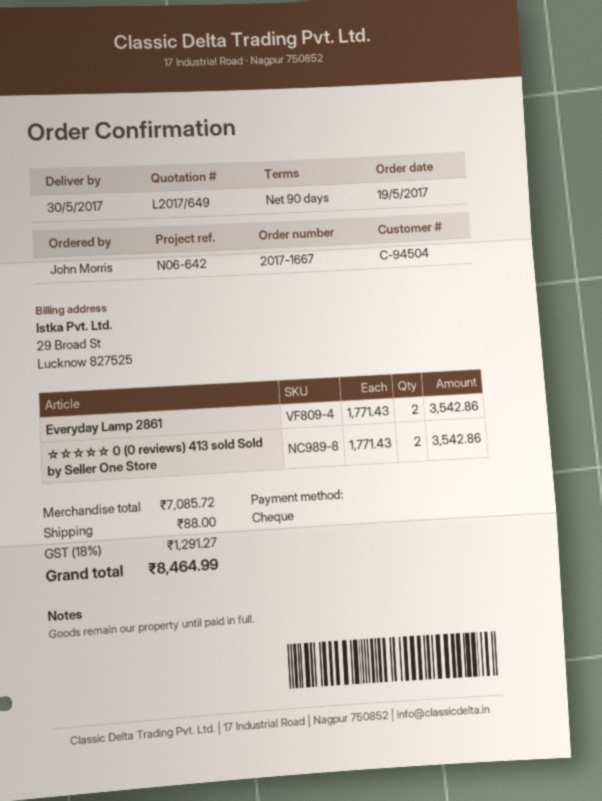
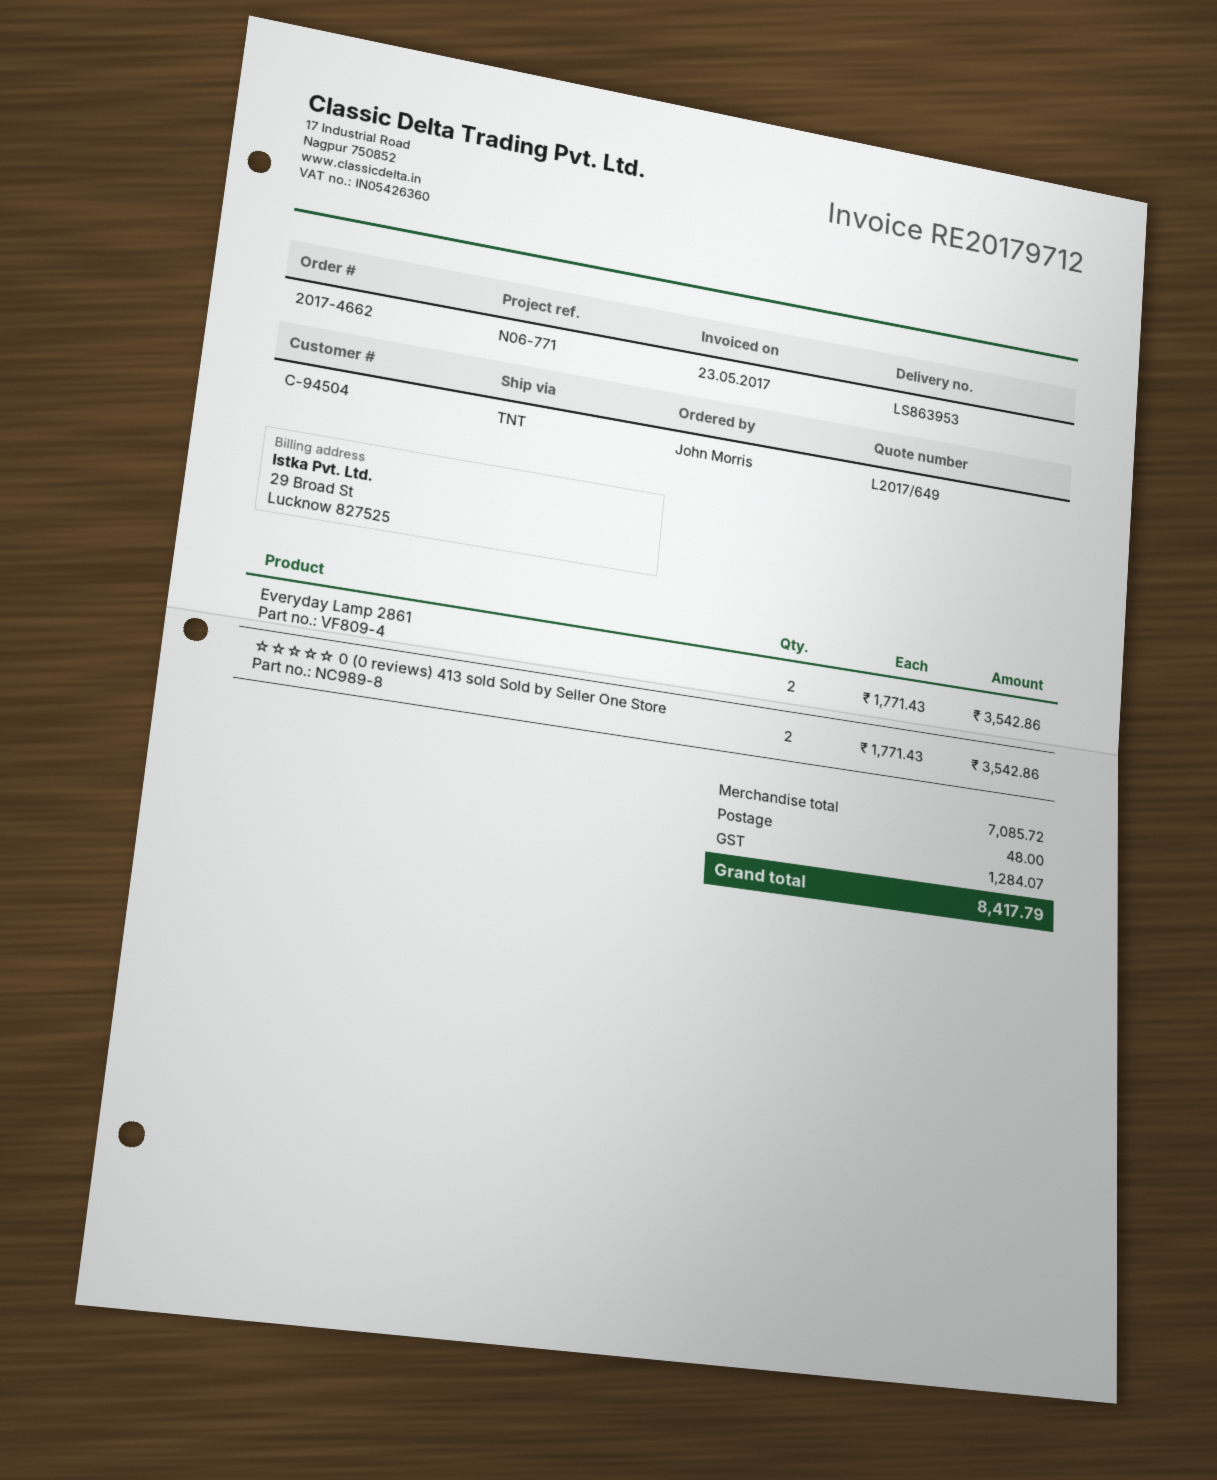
order number: 2017-1667 -> 2017-4662
reference: N06-642 -> N06-771
shipping: 88.00 -> 48.00
tax: 1291.27 -> 1284.07
total: 8464.99 -> 8417.79

